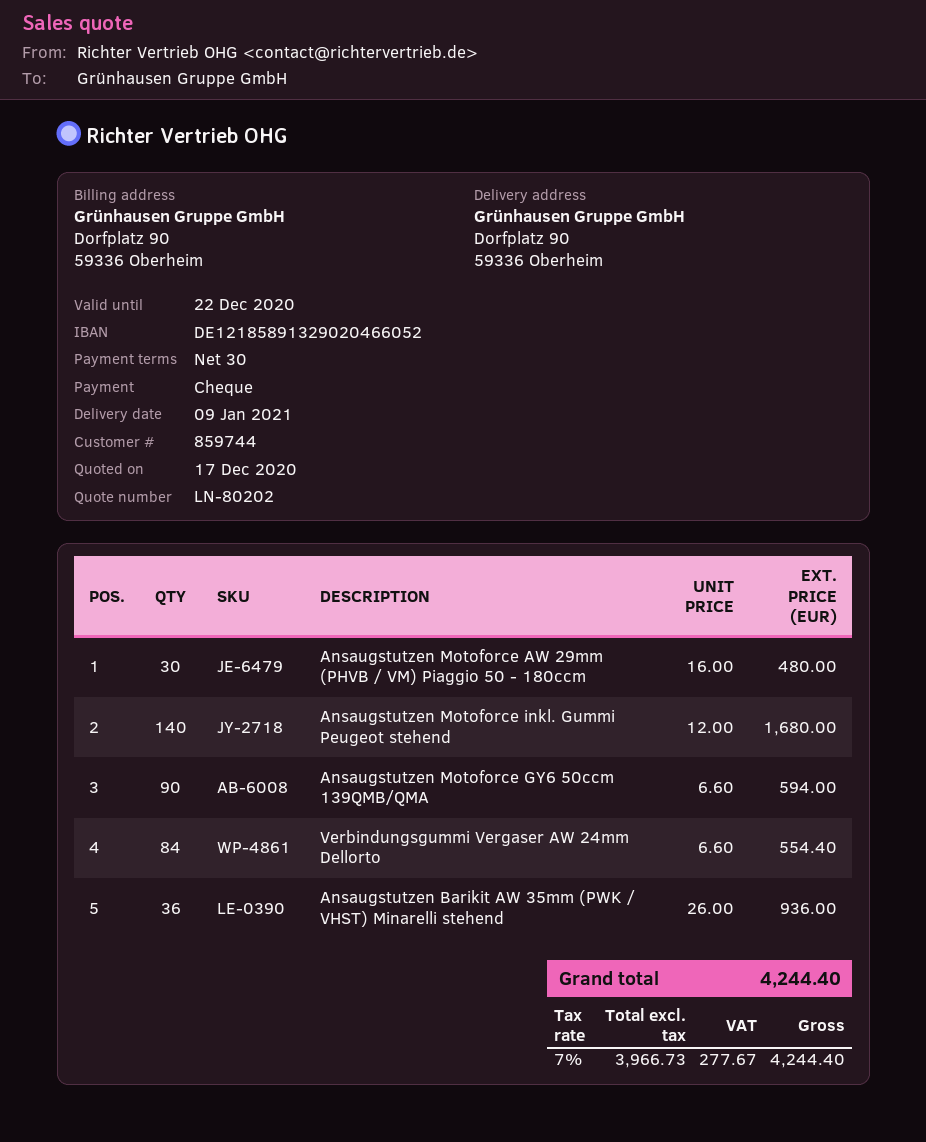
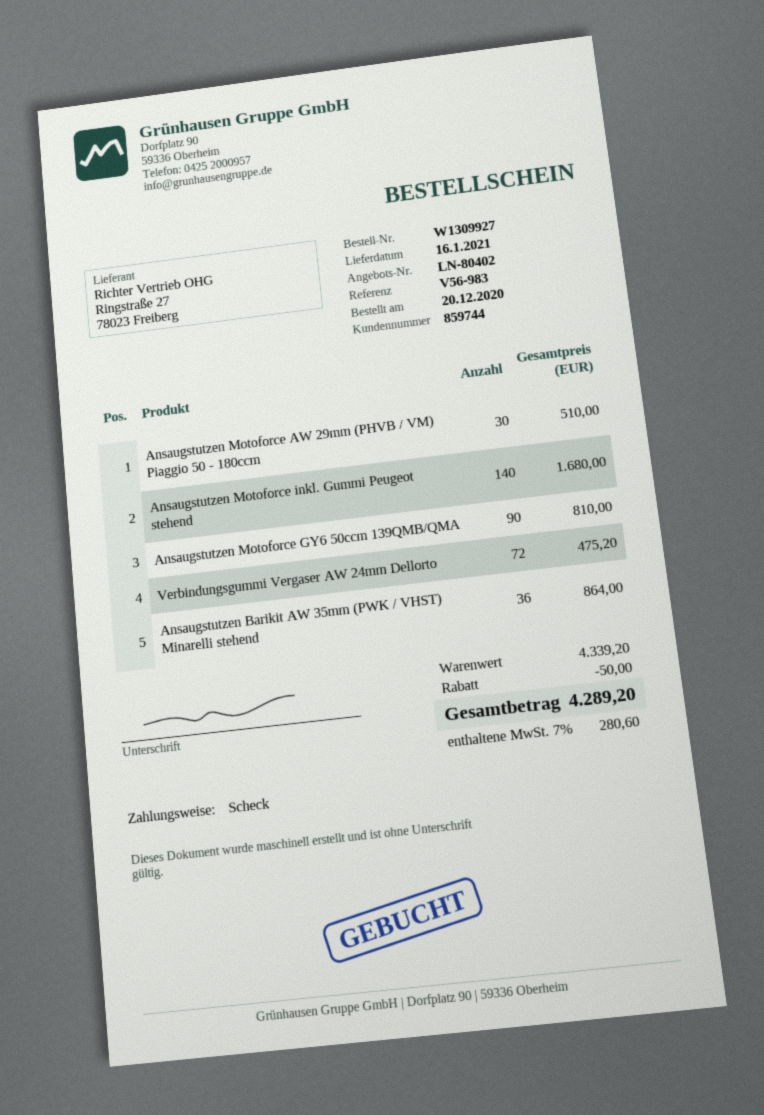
quote number: LN-80202 -> LN-80402
delivery date: 2021-01-09 -> 2021-01-16
Ansaugstutzen Motoforce AW 29mm (PHVB / VM) Piaggio 50 - 180ccm: 30 for 480.00 -> 30 for 510.00
Ansaugstutzen Motoforce GY6 50ccm 139QMB/QMA: 90 for 594.00 -> 90 for 810.00
Verbindungsgummi Vergaser AW 24mm Dellorto: 84 for 554.40 -> 72 for 475.20
Ansaugstutzen Barikit AW 35mm (PWK / VHST) Minarelli stehend: 36 for 936.00 -> 36 for 864.00
discount: none -> 50.00
tax: 7% = 277.67 -> 7% = 280.60
total: 4244.40 -> 4289.20

